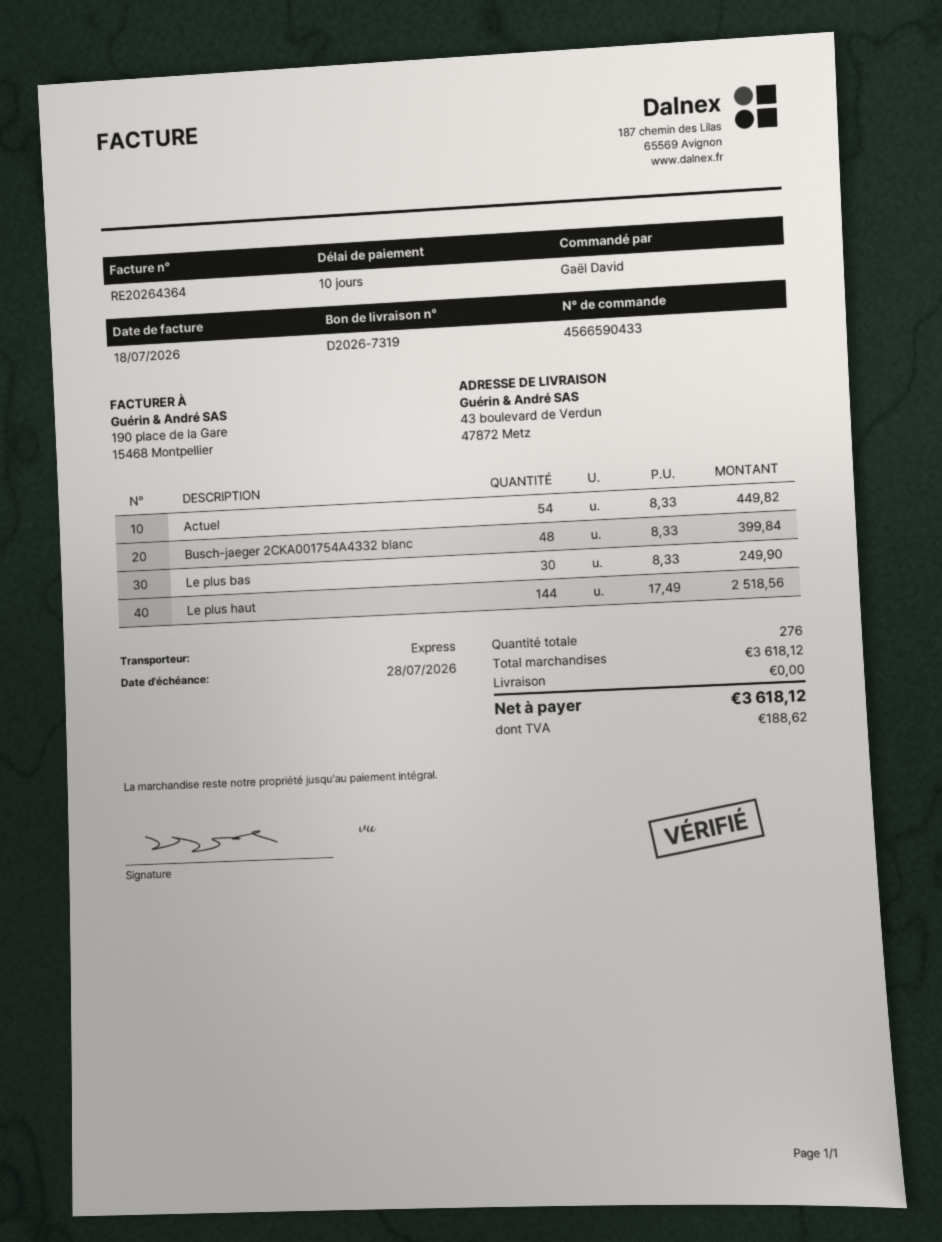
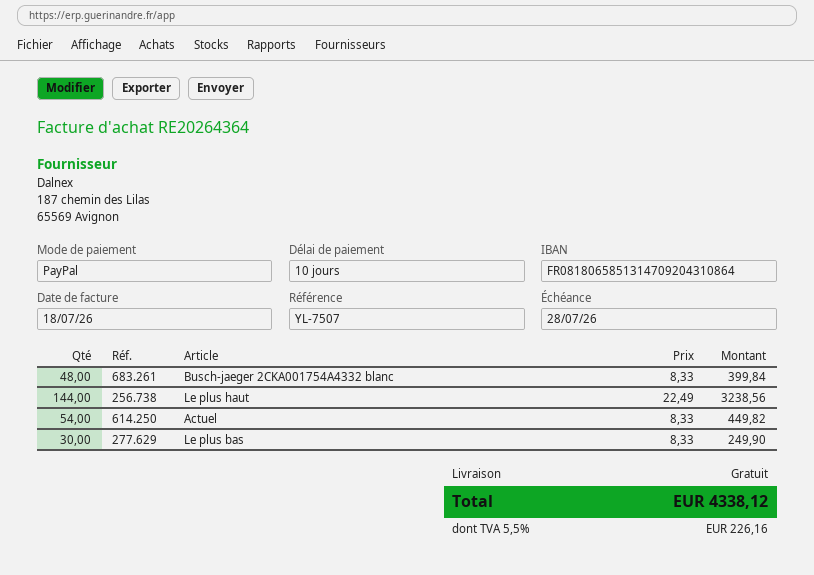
Le plus haut: 144 x 17.49 = 2518.56 -> 144 x 22.49 = 3238.56
tax: 188.62 -> 226.16
total: 3618.12 -> 4338.12

